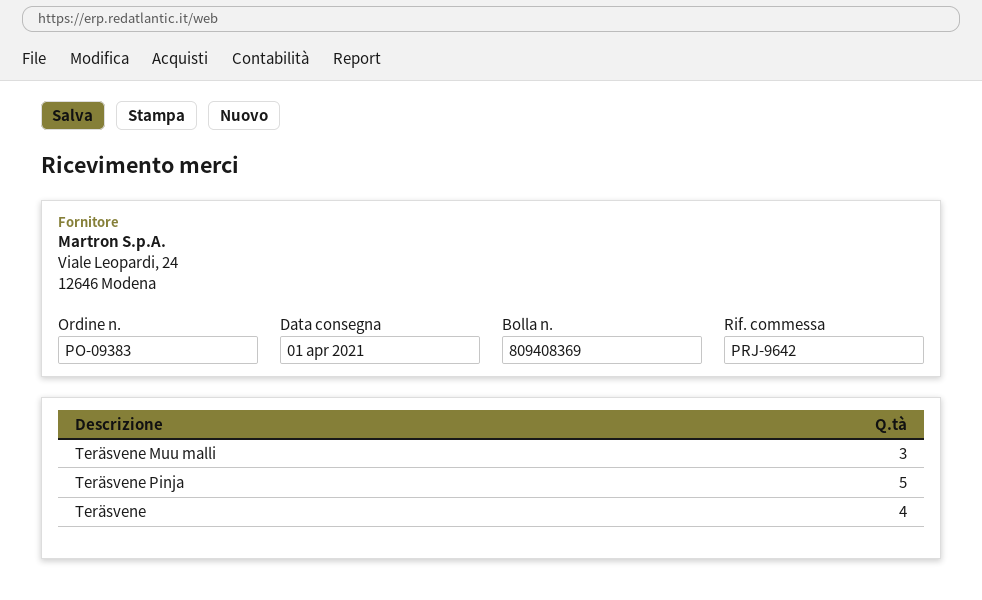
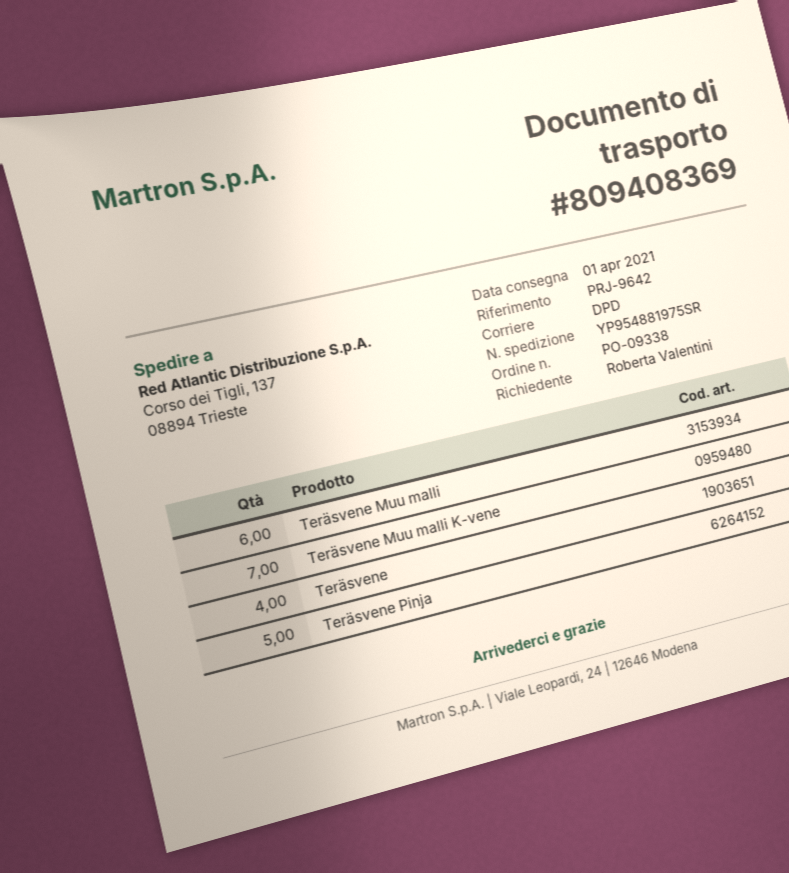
order number: PO-09383 -> PO-09338
Teräsvene Muu malli: 3 -> 6
Teräsvene Muu malli K-vene: none -> 7

